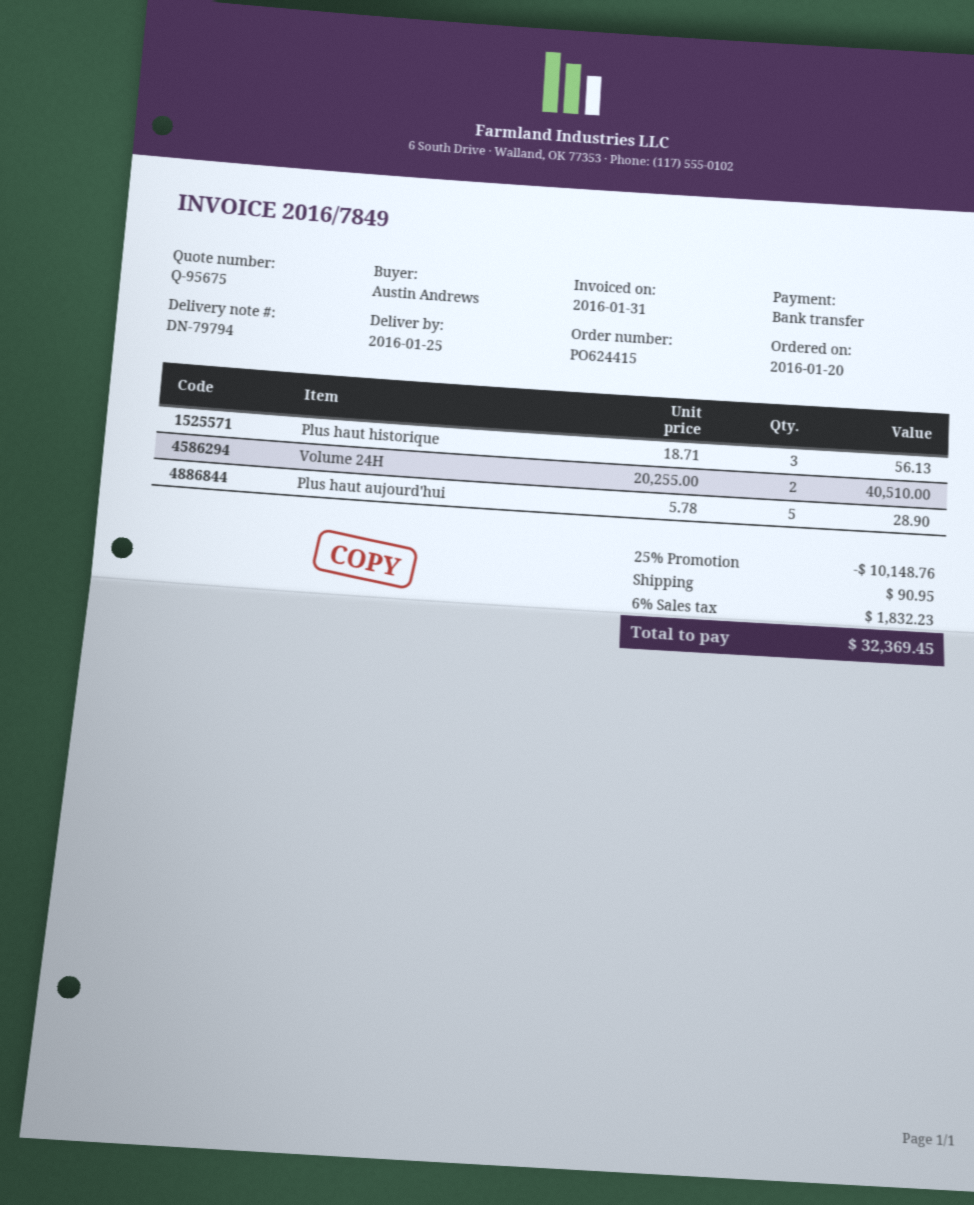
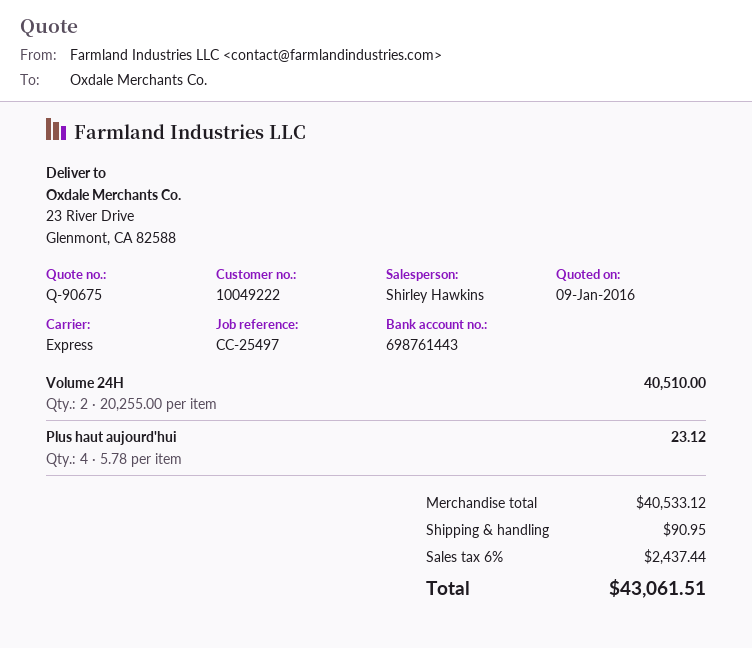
quote number: Q-95675 -> Q-90675
Plus haut historique: 3 x 18.71 = 56.13 -> none
Plus haut aujourd'hui: 5 x 5.78 = 28.90 -> 4 x 5.78 = 23.12
discount: 25% = 10148.76 -> none
tax: 6% = 1832.23 -> 6% = 2437.44
total: 32369.45 -> 43061.51

